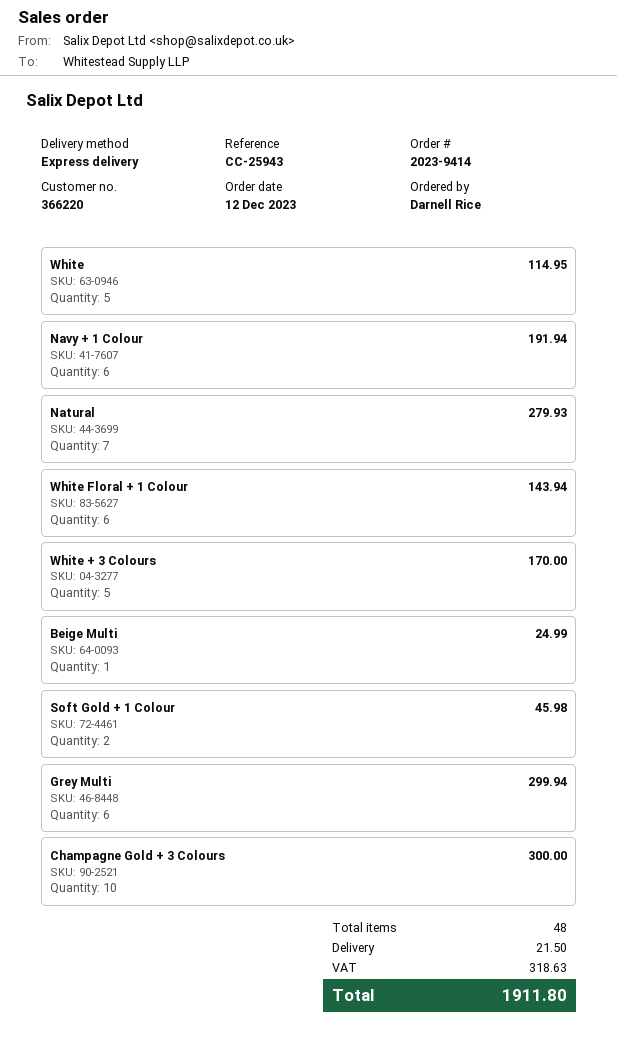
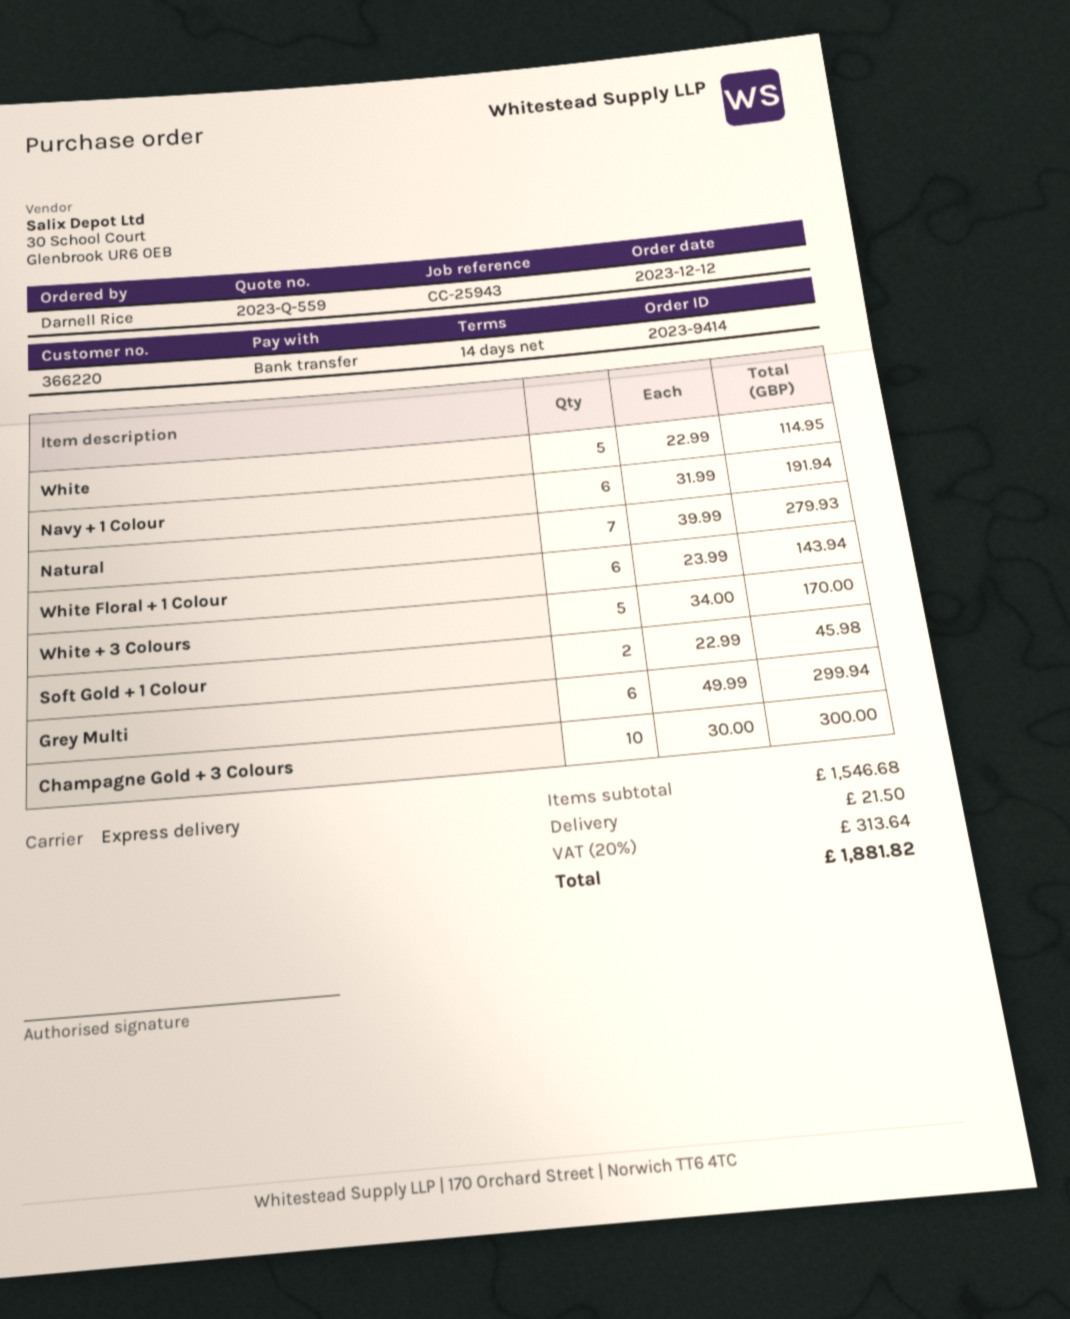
Beige Multi: 1 for 24.99 -> none
tax: 318.63 -> 313.64
total: 1911.80 -> 1881.82

